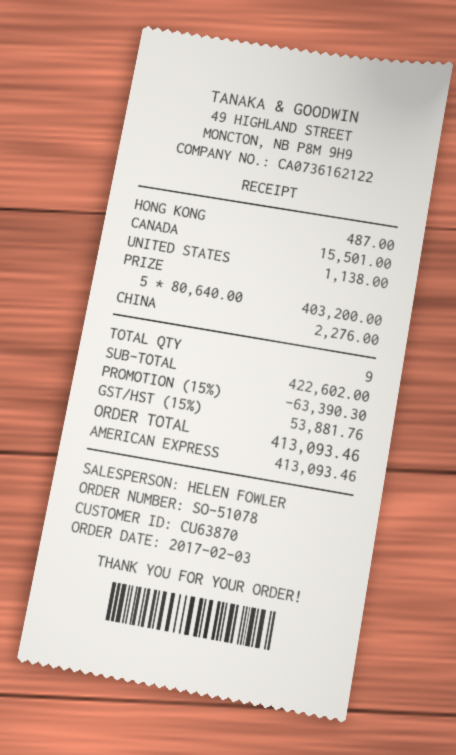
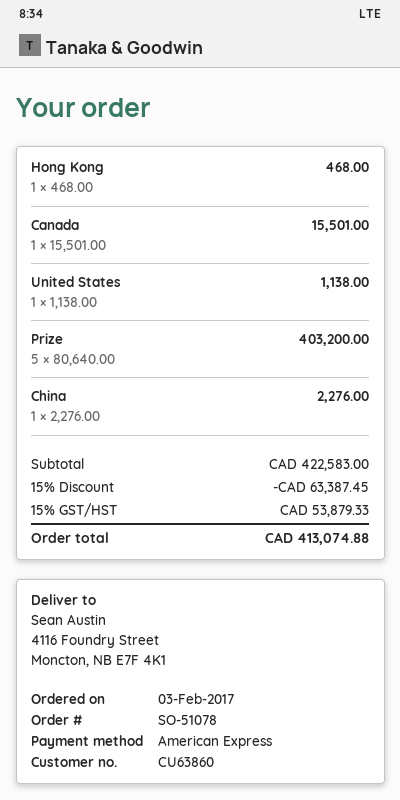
customer number: CU63870 -> CU63860
HONG KONG: 1 x 487.00 = 487.00 -> 1 x 468.00 = 468.00
subtotal: 422602.00 -> 422583.00
discount: 15% = 63390.30 -> 15% = 63387.45
tax: 15% = 53881.76 -> 15% = 53879.33
total: 413093.46 -> 413074.88

